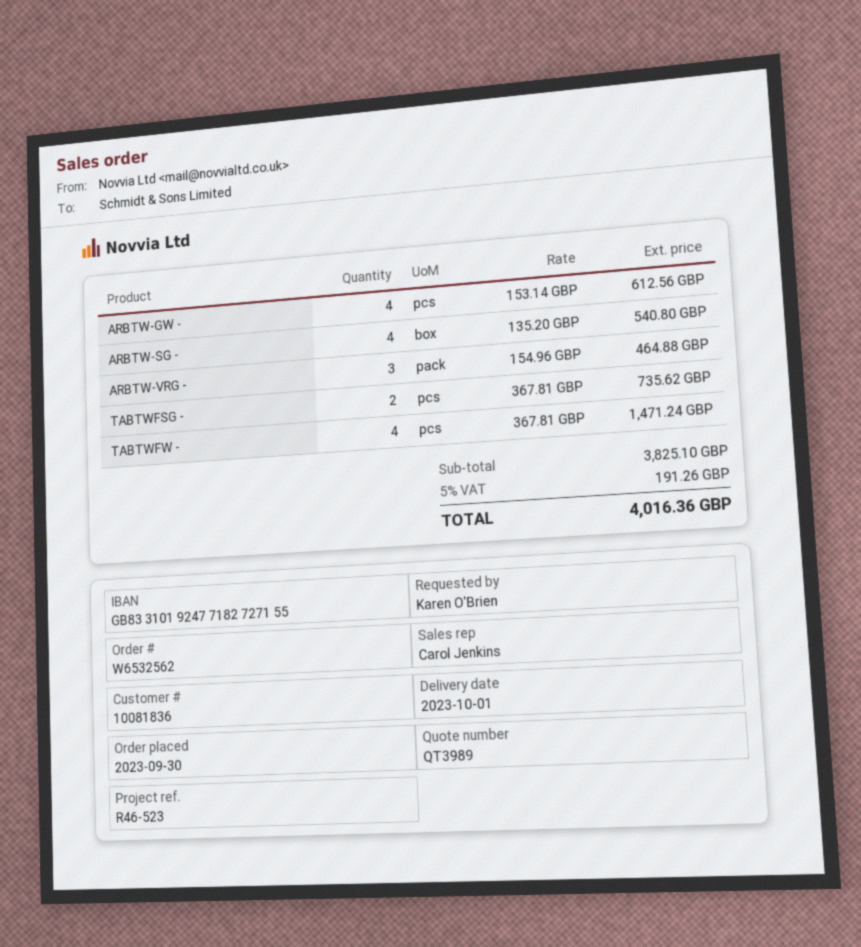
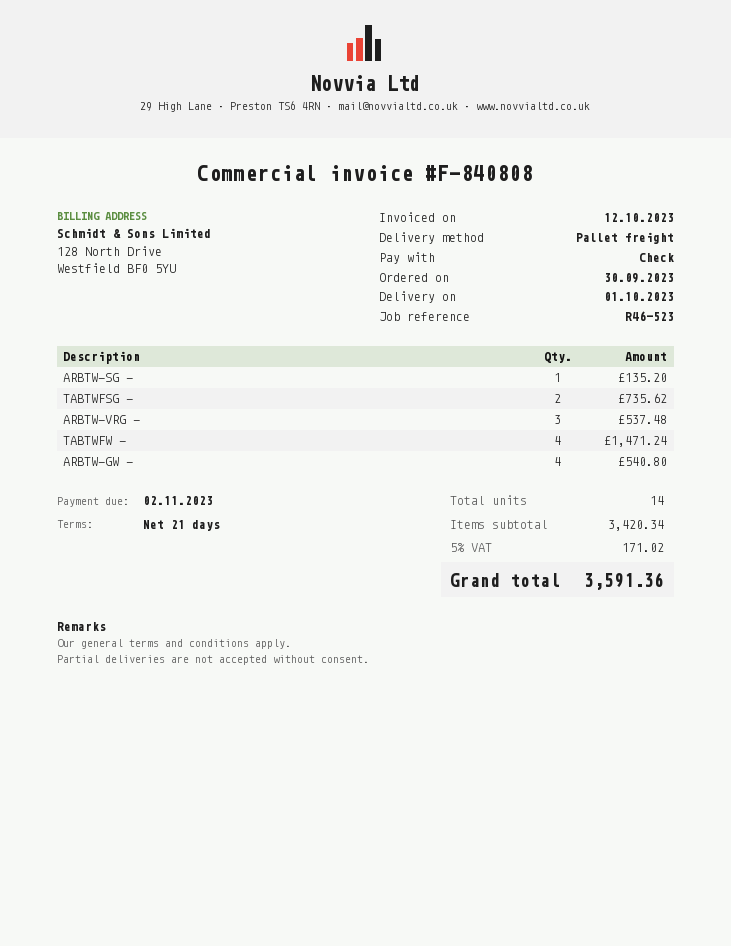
ARBTW-GW -: 4 for 612.56 -> 4 for 540.80
ARBTW-SG -: 4 for 540.80 -> 1 for 135.20
ARBTW-VRG -: 3 for 464.88 -> 3 for 537.48
subtotal: 3825.10 -> 3420.34
tax: 5% = 191.26 -> 5% = 171.02
total: 4016.36 -> 3591.36

